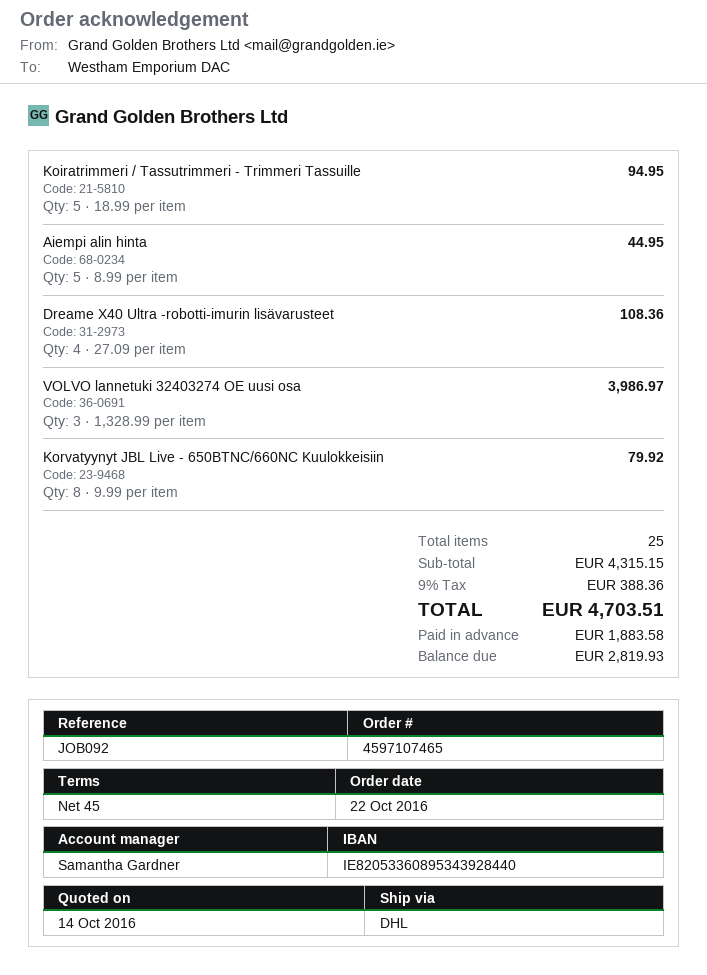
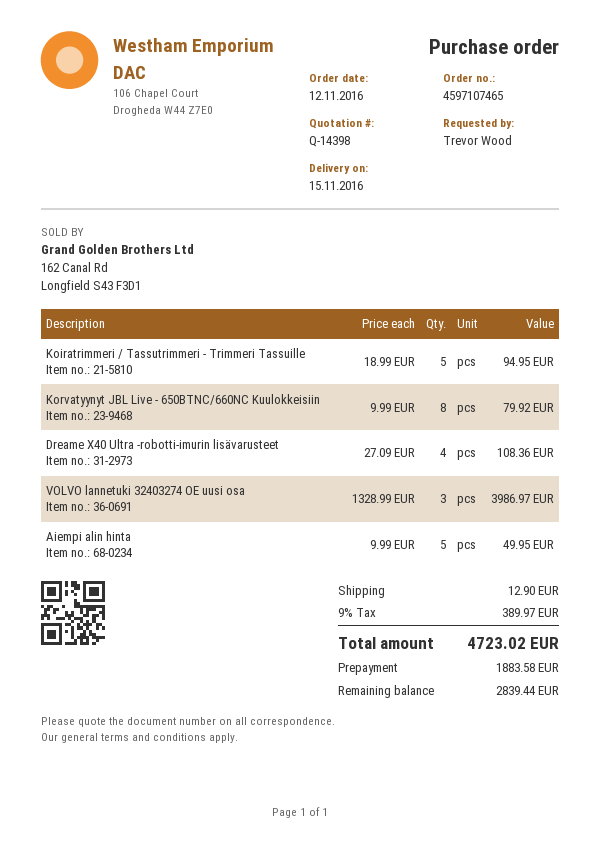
order date: 2016-10-22 -> 2016-11-12
Aiempi alin hinta: 5 x 8.99 = 44.95 -> 5 x 9.99 = 49.95
shipping: none -> 12.90
tax: 9% = 388.36 -> 9% = 389.97
total: 4703.51 -> 4723.02
balance: 2819.93 -> 2839.44

